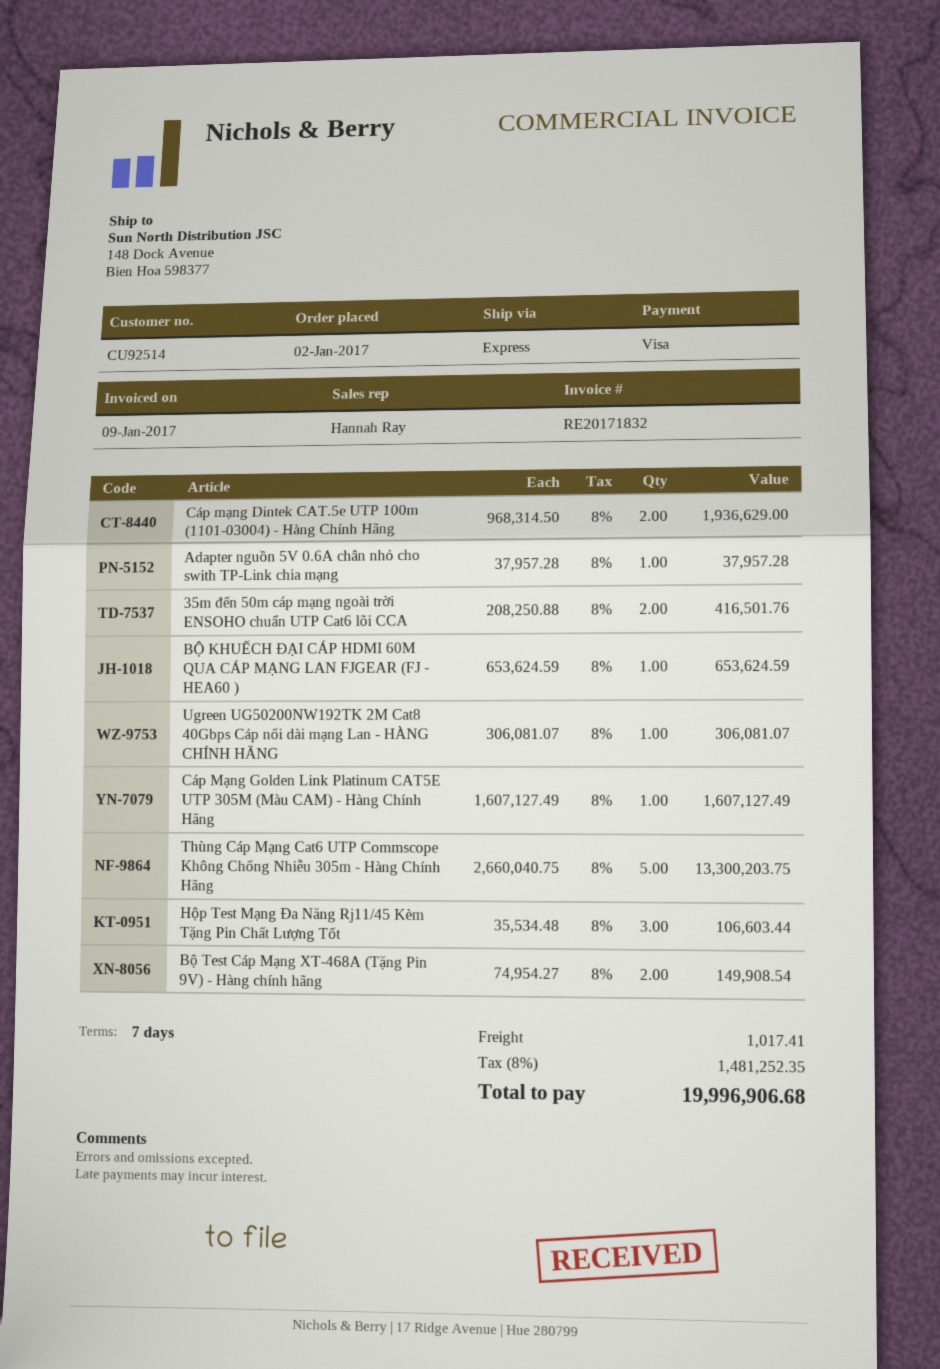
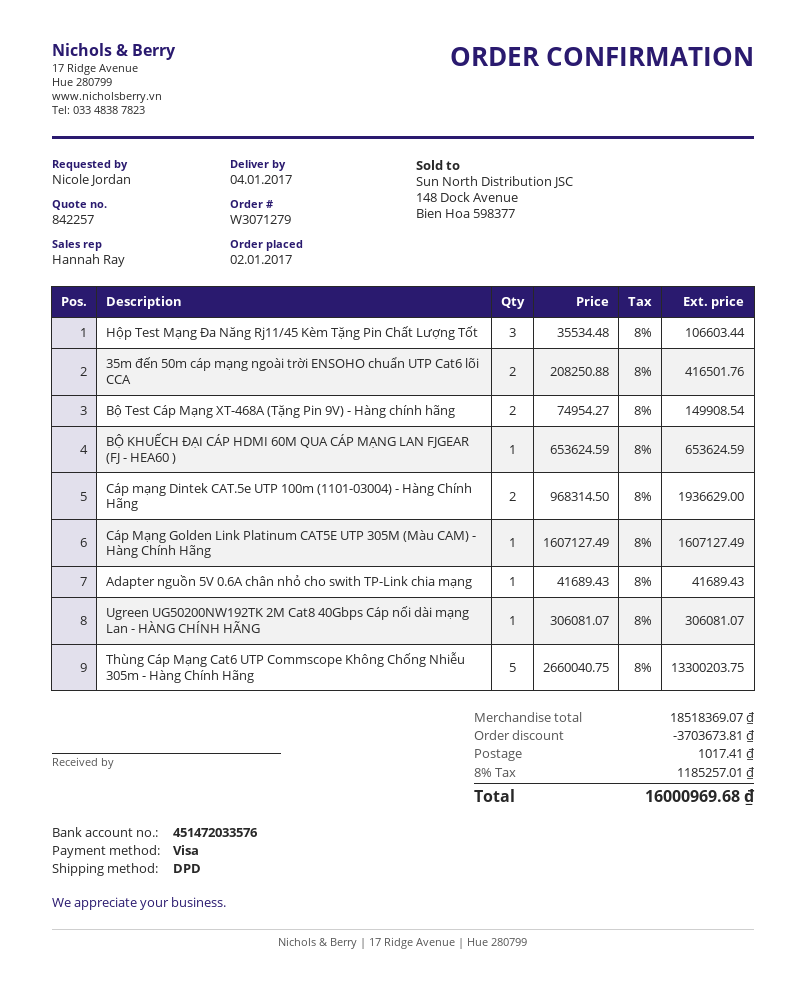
shipping method: express -> DPD
Adapter nguồn 5V 0.6A chân nhỏ cho swith TP-Link chia mạng: 1 x 37957.28 = 37957.28 -> 1 x 41689.43 = 41689.43
discount: none -> 3703673.81
tax: 8% = 1481252.35 -> 8% = 1185257.01
total: 19996906.68 -> 16000969.68

